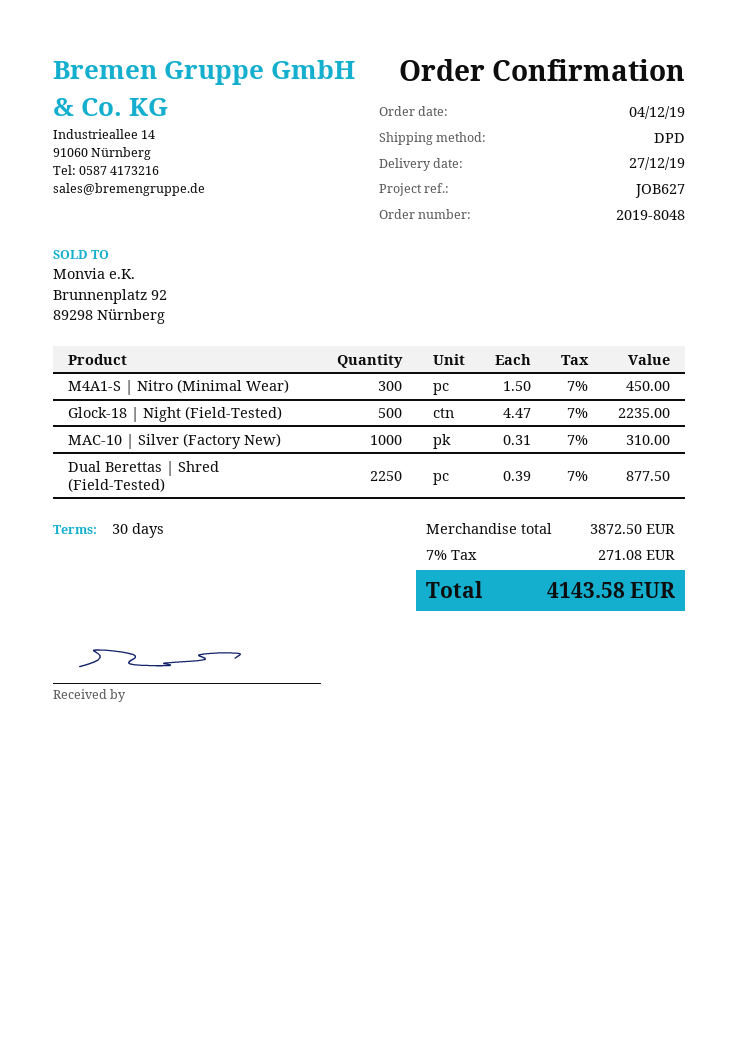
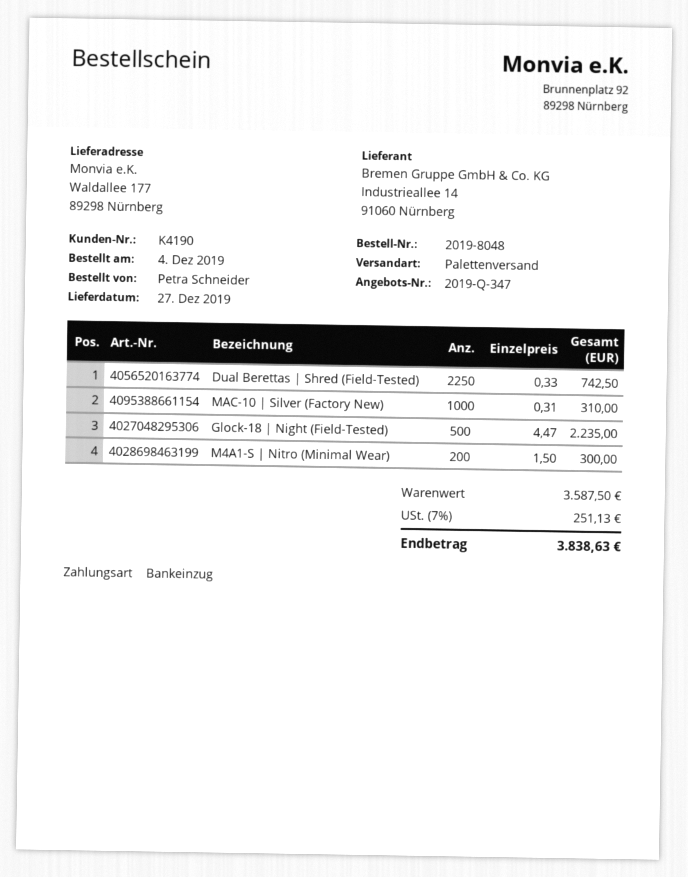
shipping method: DPD -> pallet freight
M4A1-S | Nitro (Minimal Wear): 300 x 1.50 = 450.00 -> 200 x 1.50 = 300.00
Dual Berettas | Shred (Field-Tested): 2250 x 0.39 = 877.50 -> 2250 x 0.33 = 742.50
subtotal: 3872.50 -> 3587.50
tax: 7% = 271.08 -> 7% = 251.13
total: 4143.58 -> 3838.63

